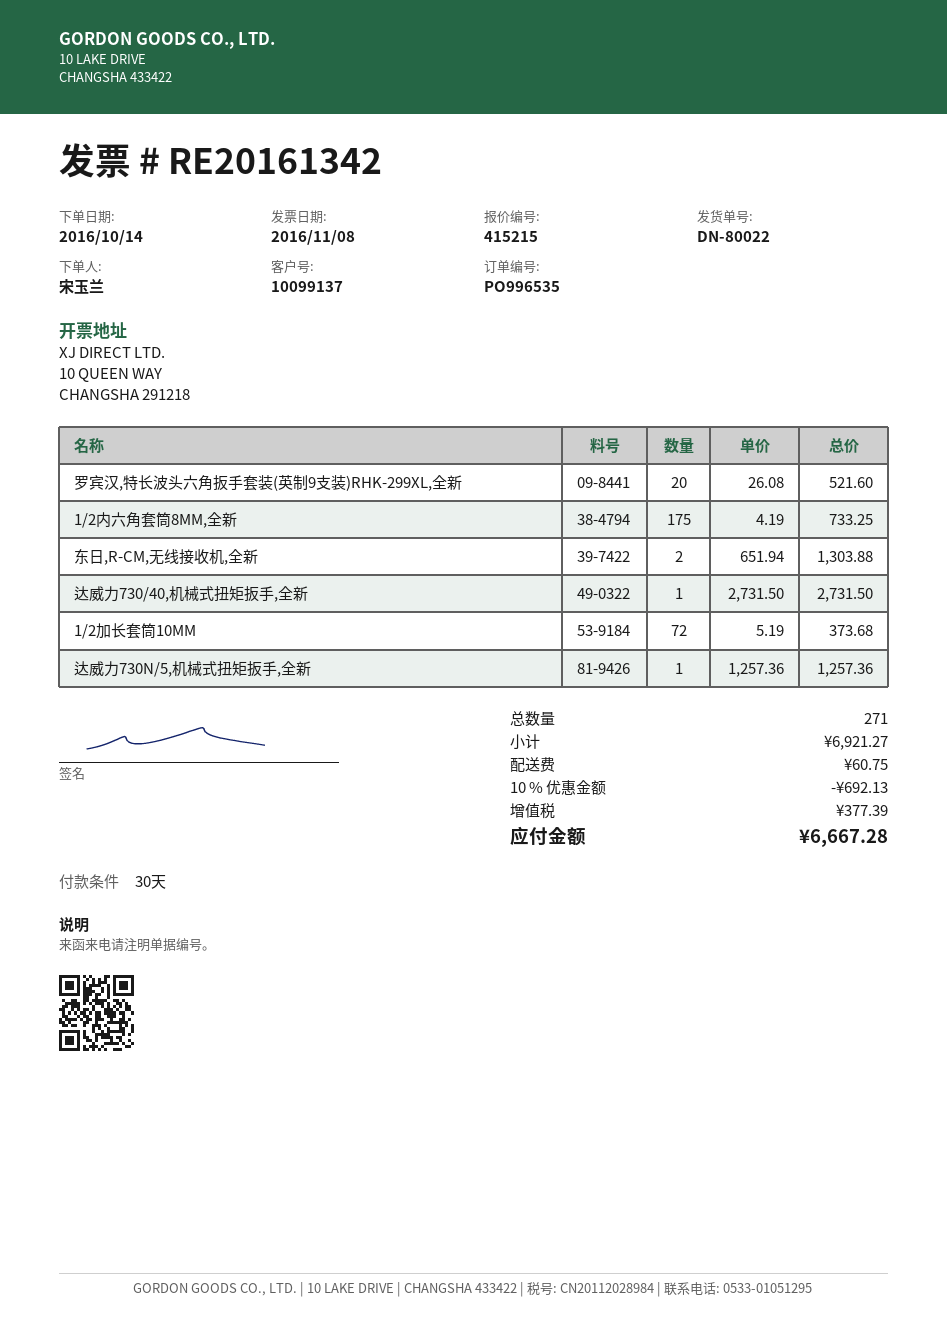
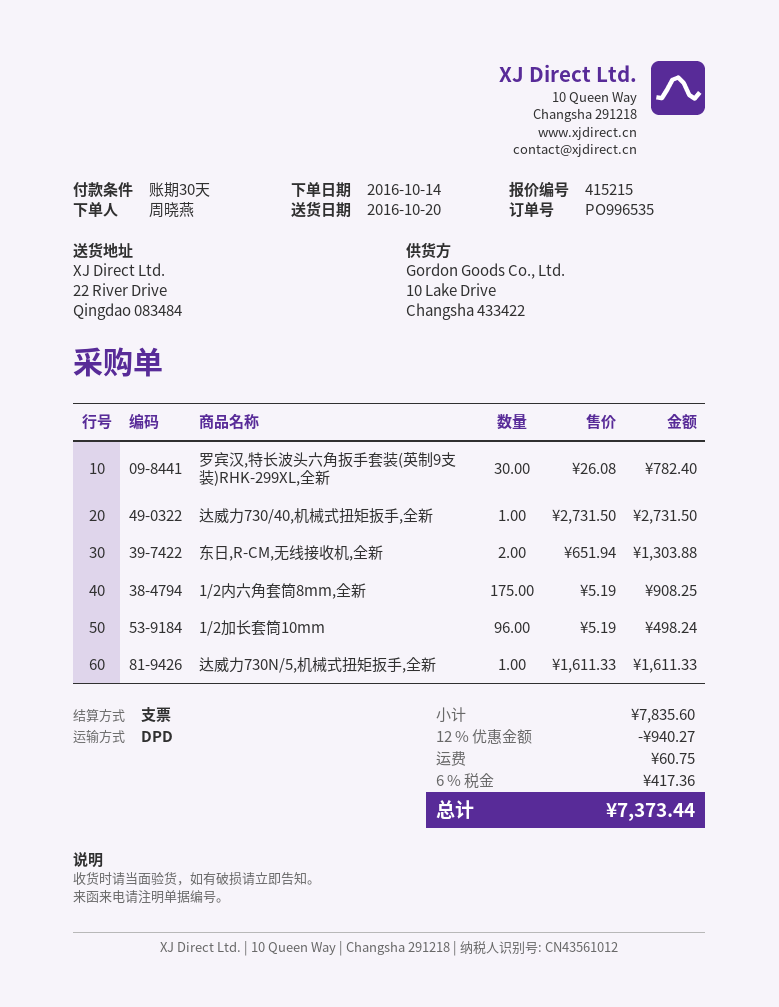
ordered by: 宋玉兰 -> 周晓燕
罗宾汉,特长波头六角扳手套装(英制9支装)RHK-299XL,全新: 20 x 26.08 = 521.60 -> 30 x 26.08 = 782.40
1/2内六角套筒8MM,全新: 175 x 4.19 = 733.25 -> 175 x 5.19 = 908.25
1/2加长套筒10MM: 72 x 5.19 = 373.68 -> 96 x 5.19 = 498.24
达威力730N/5,机械式扭矩扳手,全新: 1 x 1257.36 = 1257.36 -> 1 x 1611.33 = 1611.33
subtotal: 6921.27 -> 7835.60
discount: 10% = 692.13 -> 12% = 940.27
tax: 377.39 -> 417.36
total: 6667.28 -> 7373.44

